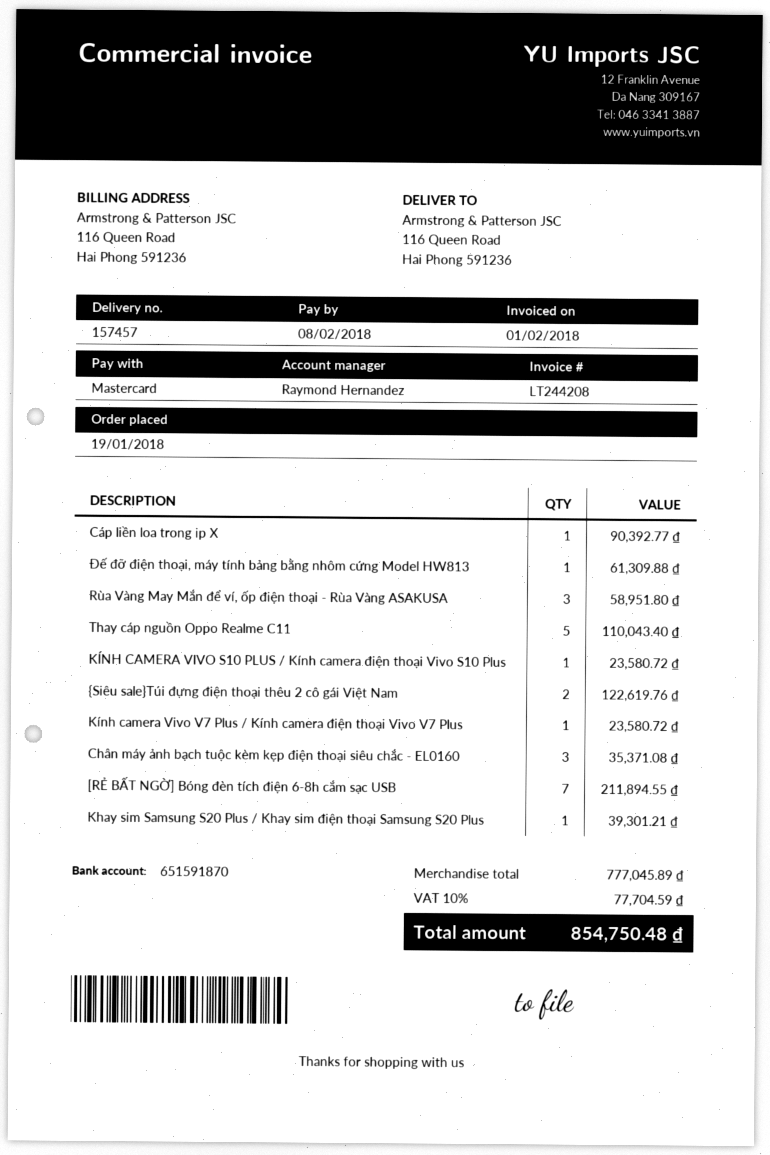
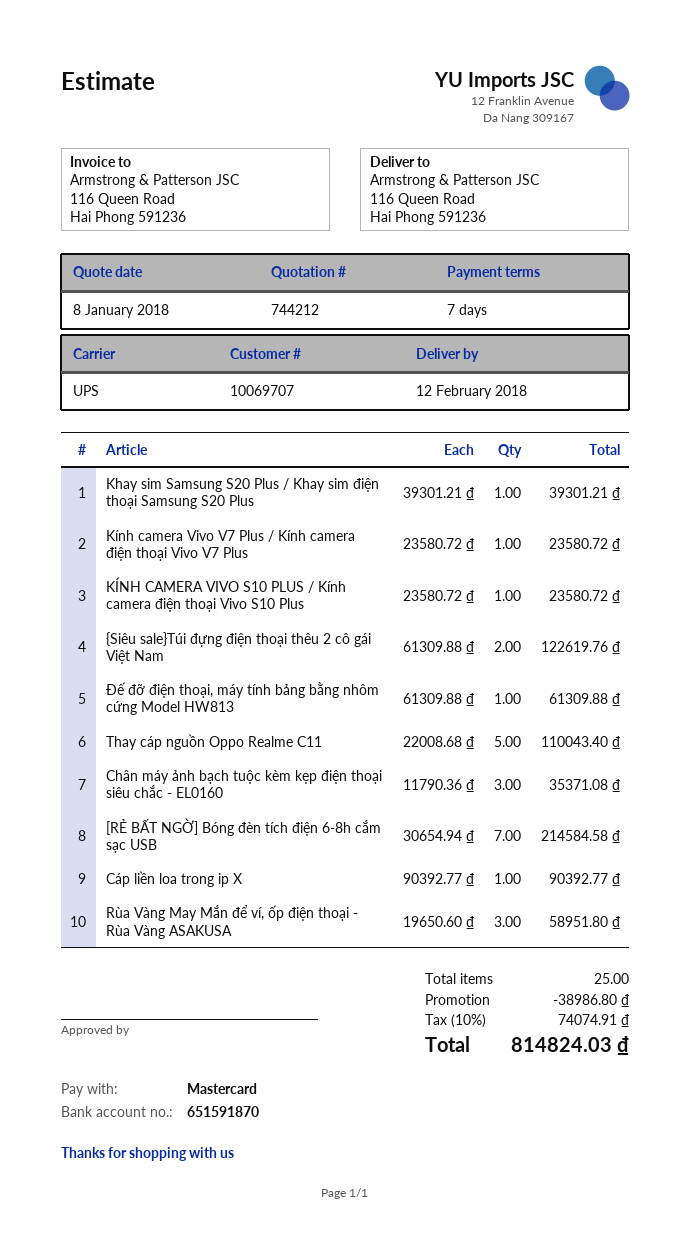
[RẺ BẤT NGỜ] Bóng đèn tích điện 6-8h cắm sạc USB: 7 for 211894.55 -> 7 for 214584.58
discount: none -> 38986.80
tax: 10% = 77704.59 -> 10% = 74074.91
total: 854750.48 -> 814824.03

